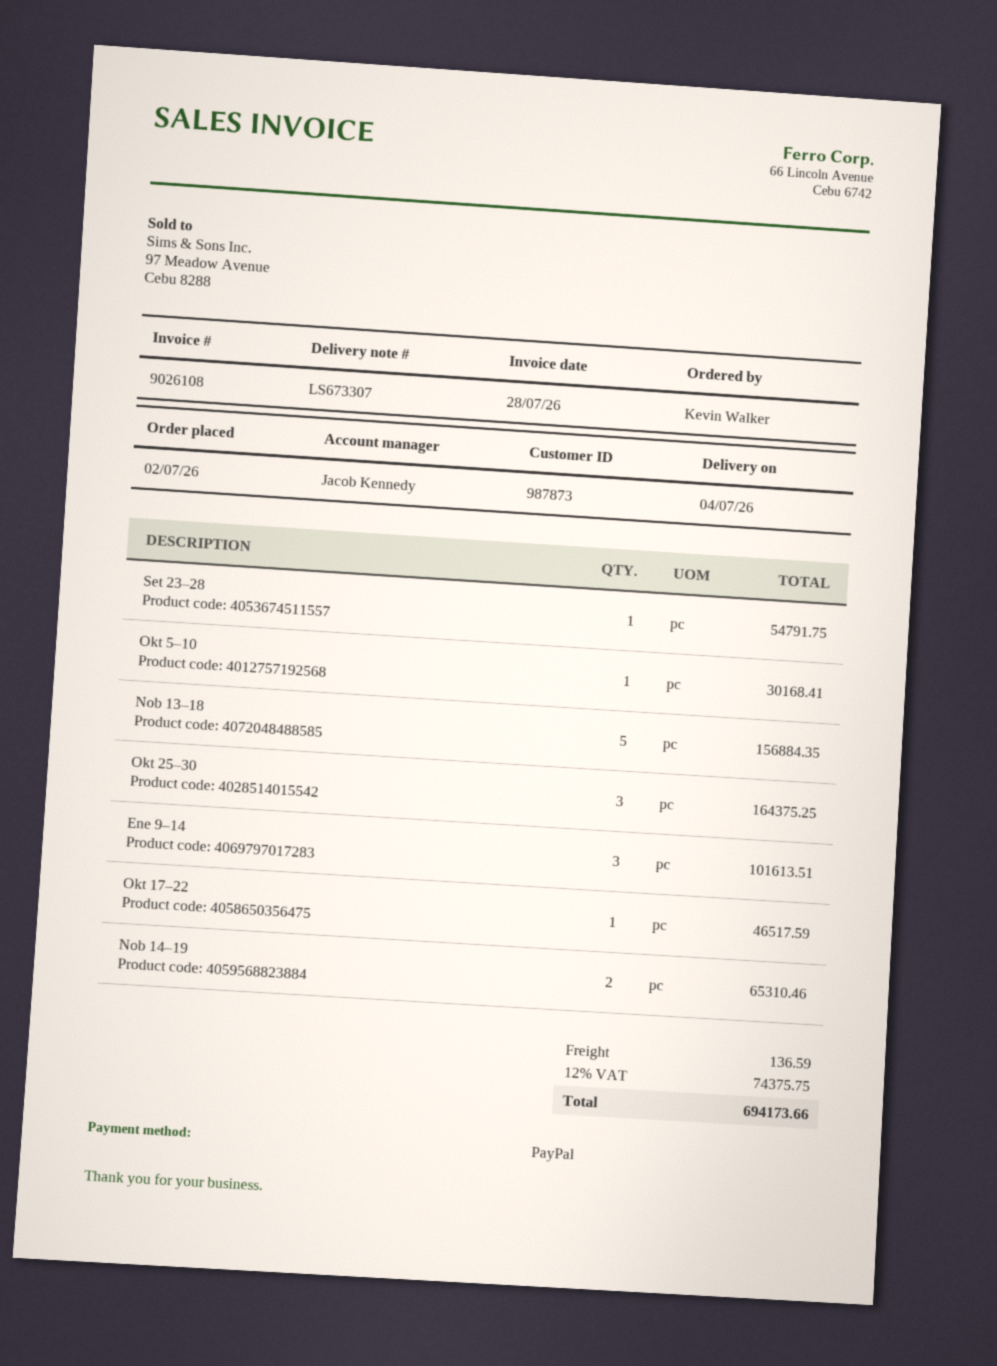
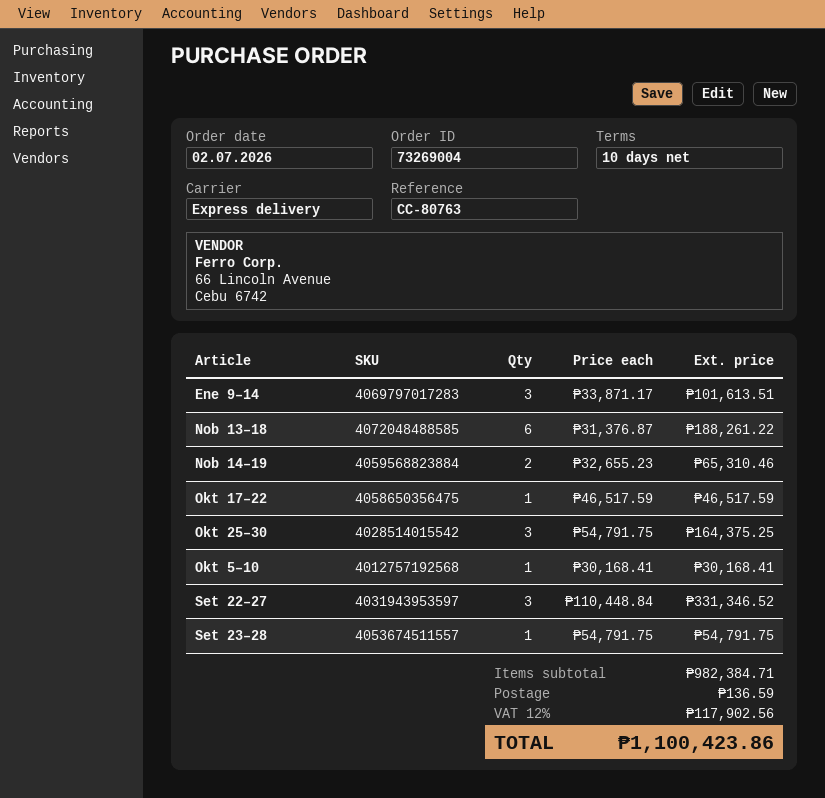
Nob 13–18: 5 for 156884.35 -> 6 for 188261.22
Set 22–27: none -> 3 for 331346.52
tax: 12% = 74375.75 -> 12% = 117902.56
total: 694173.66 -> 1100423.86

